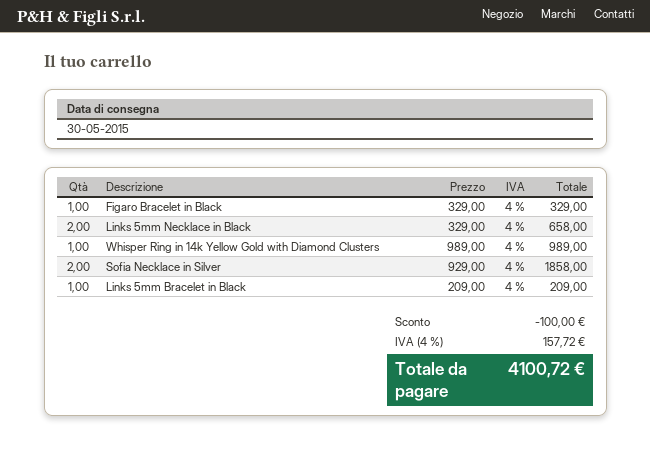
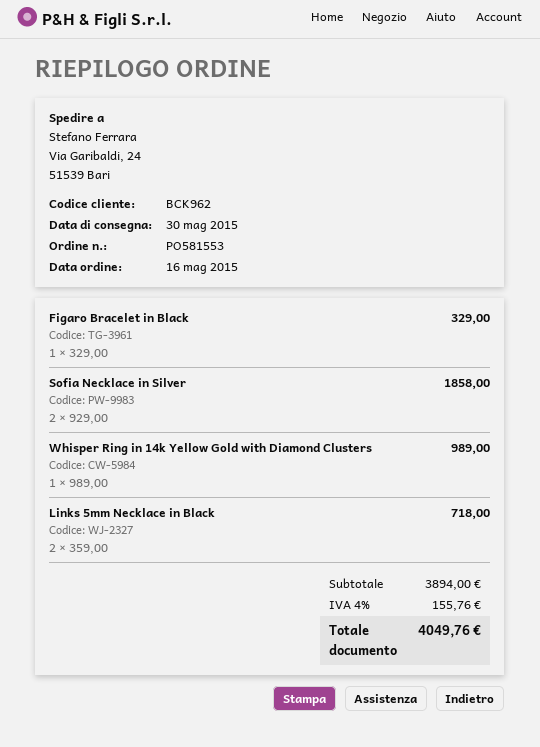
Links 5mm Necklace in Black: 2 x 329.00 = 658.00 -> 2 x 359.00 = 718.00
Links 5mm Bracelet in Black: 1 x 209.00 = 209.00 -> none
discount: 100.00 -> none
tax: 4% = 157.72 -> 4% = 155.76
total: 4100.72 -> 4049.76

